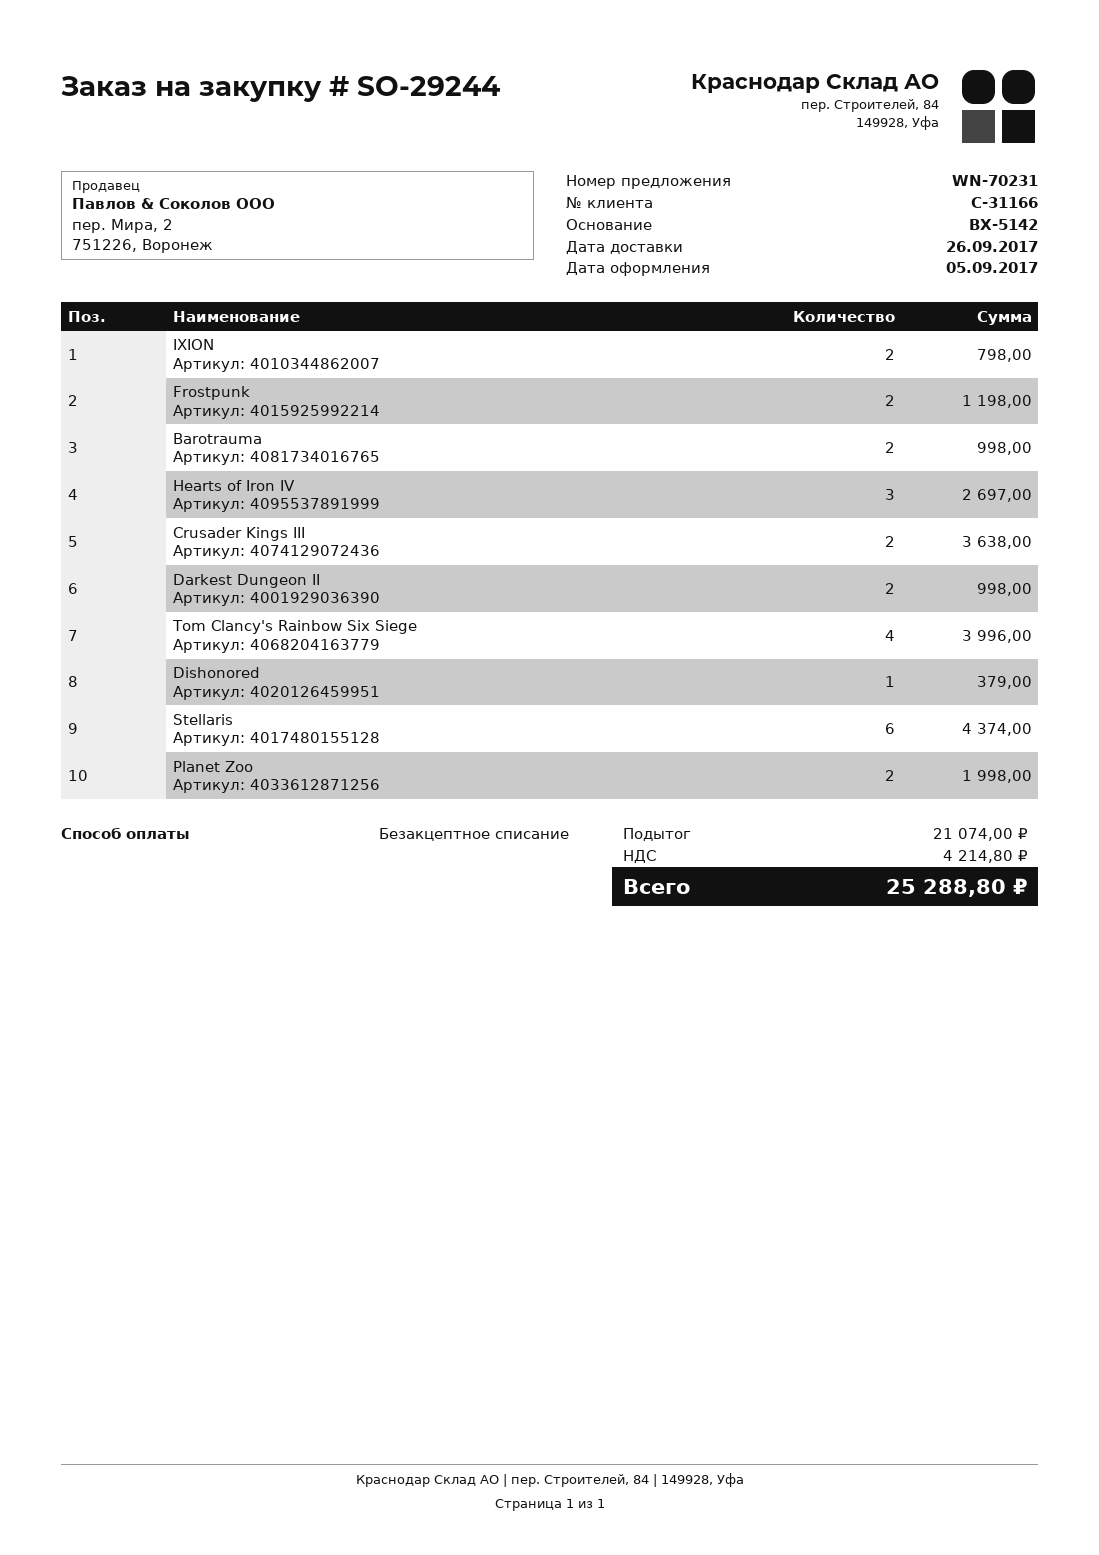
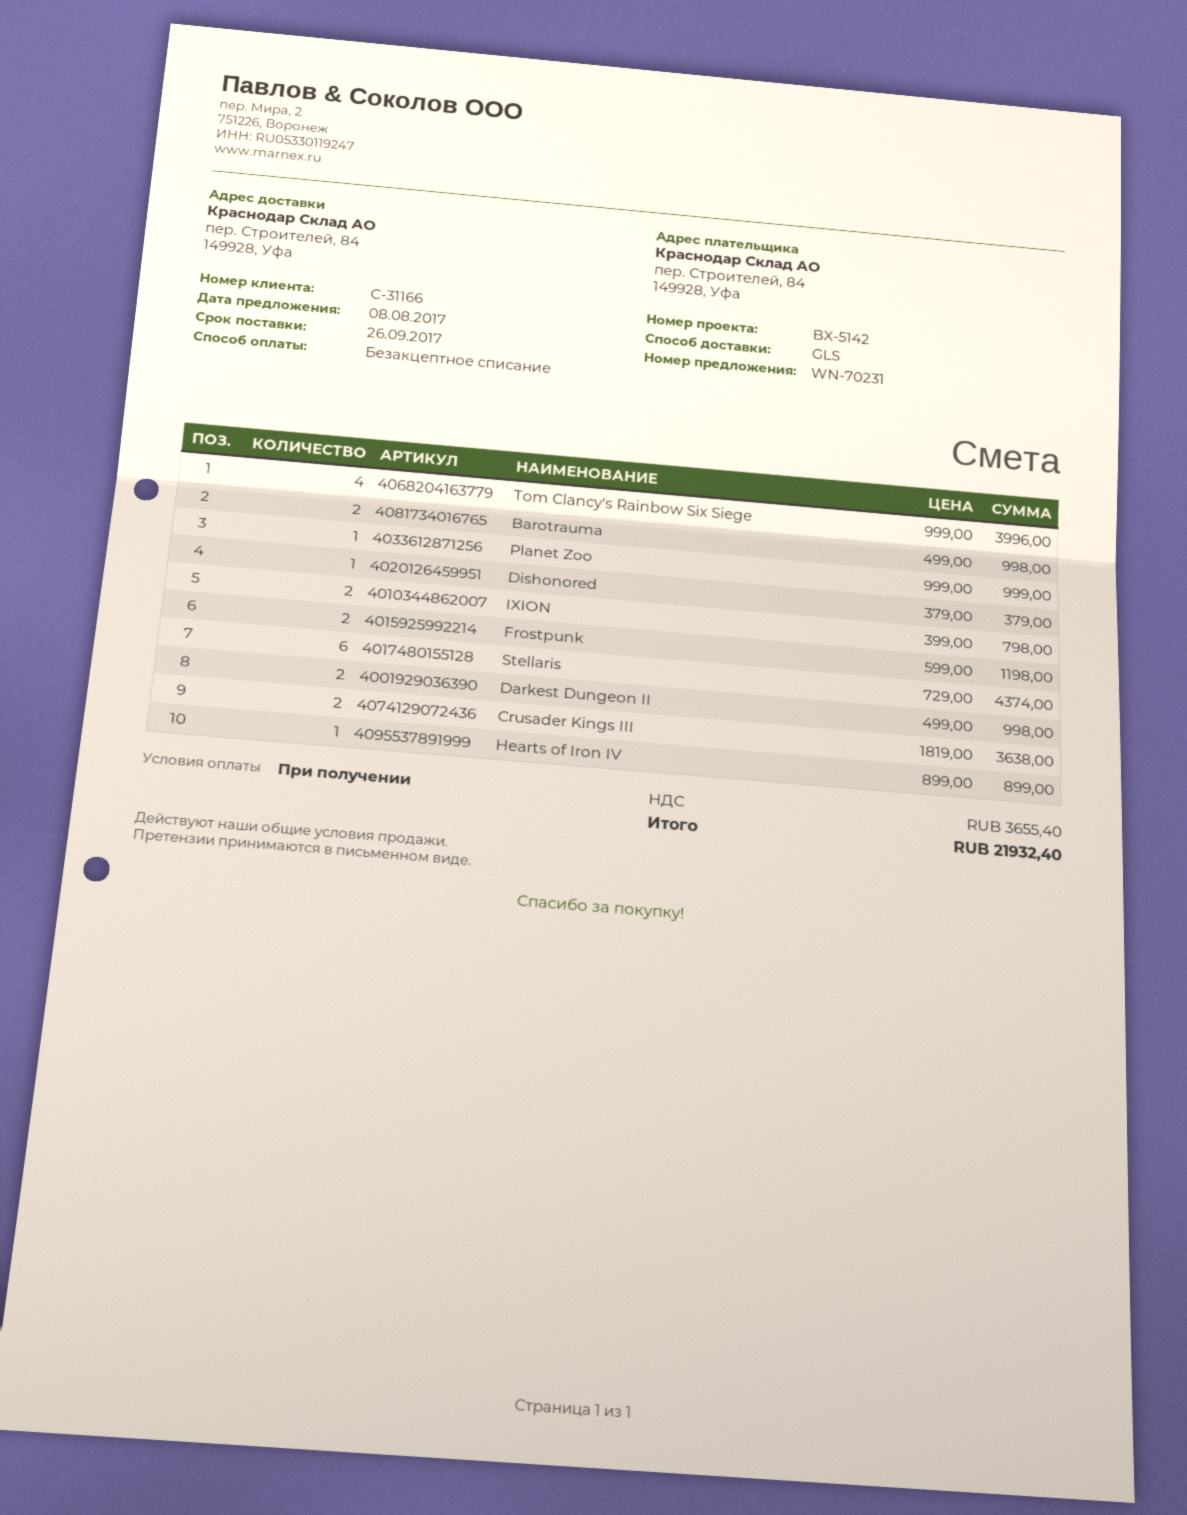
Hearts of Iron IV: 3 for 2697.00 -> 1 for 899.00
Planet Zoo: 2 for 1998.00 -> 1 for 999.00
tax: 4214.80 -> 3655.40
total: 25288.80 -> 21932.40

